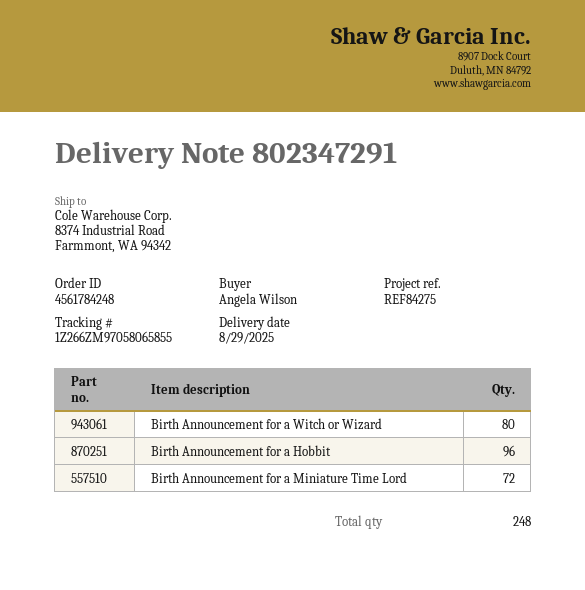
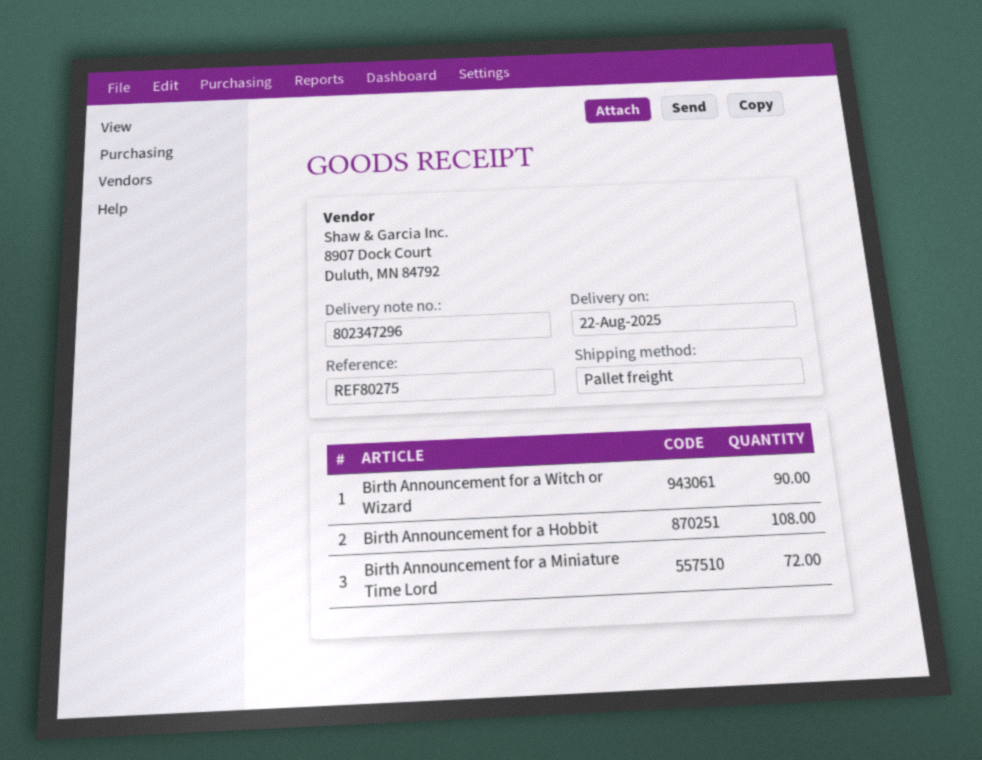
delivery note number: 802347291 -> 802347296
delivery date: 2025-08-29 -> 2025-08-22
reference: REF84275 -> REF80275
Birth Announcement for a Witch or Wizard: 80 -> 90
Birth Announcement for a Hobbit: 96 -> 108

